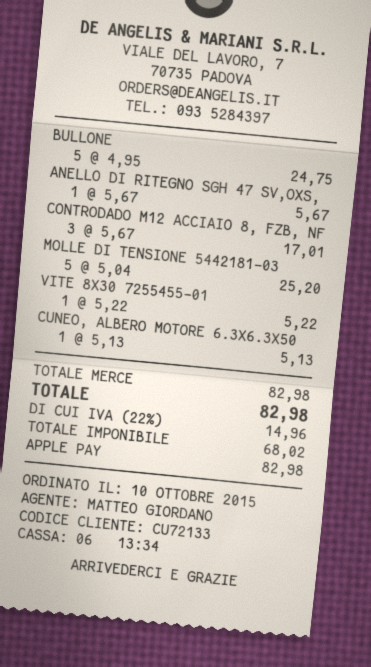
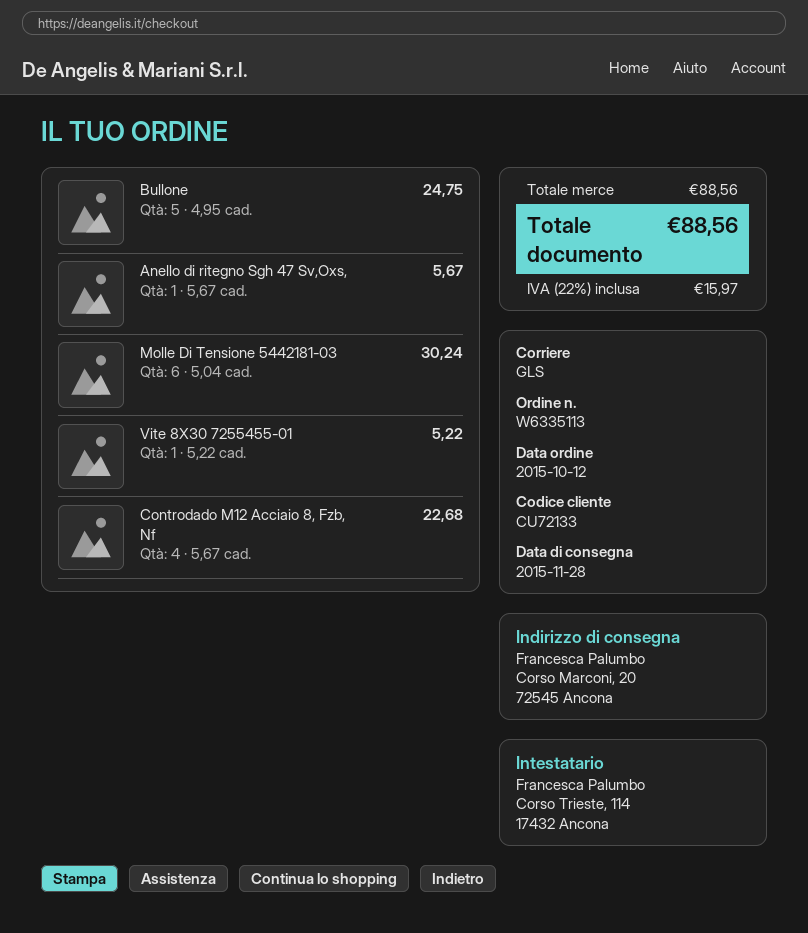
order date: 2015-10-10 -> 2015-10-12
CONTRODADO M12 ACCIAIO 8, FZB, NF: 3 x 5.67 = 17.01 -> 4 x 5.67 = 22.68
MOLLE DI TENSIONE 5442181-03: 5 x 5.04 = 25.20 -> 6 x 5.04 = 30.24
CUNEO, ALBERO MOTORE 6.3X6.3X50: 1 x 5.13 = 5.13 -> none
subtotal: 82.98 -> 88.56
tax: 22% = 14.96 -> 22% = 15.97
total: 82.98 -> 88.56

